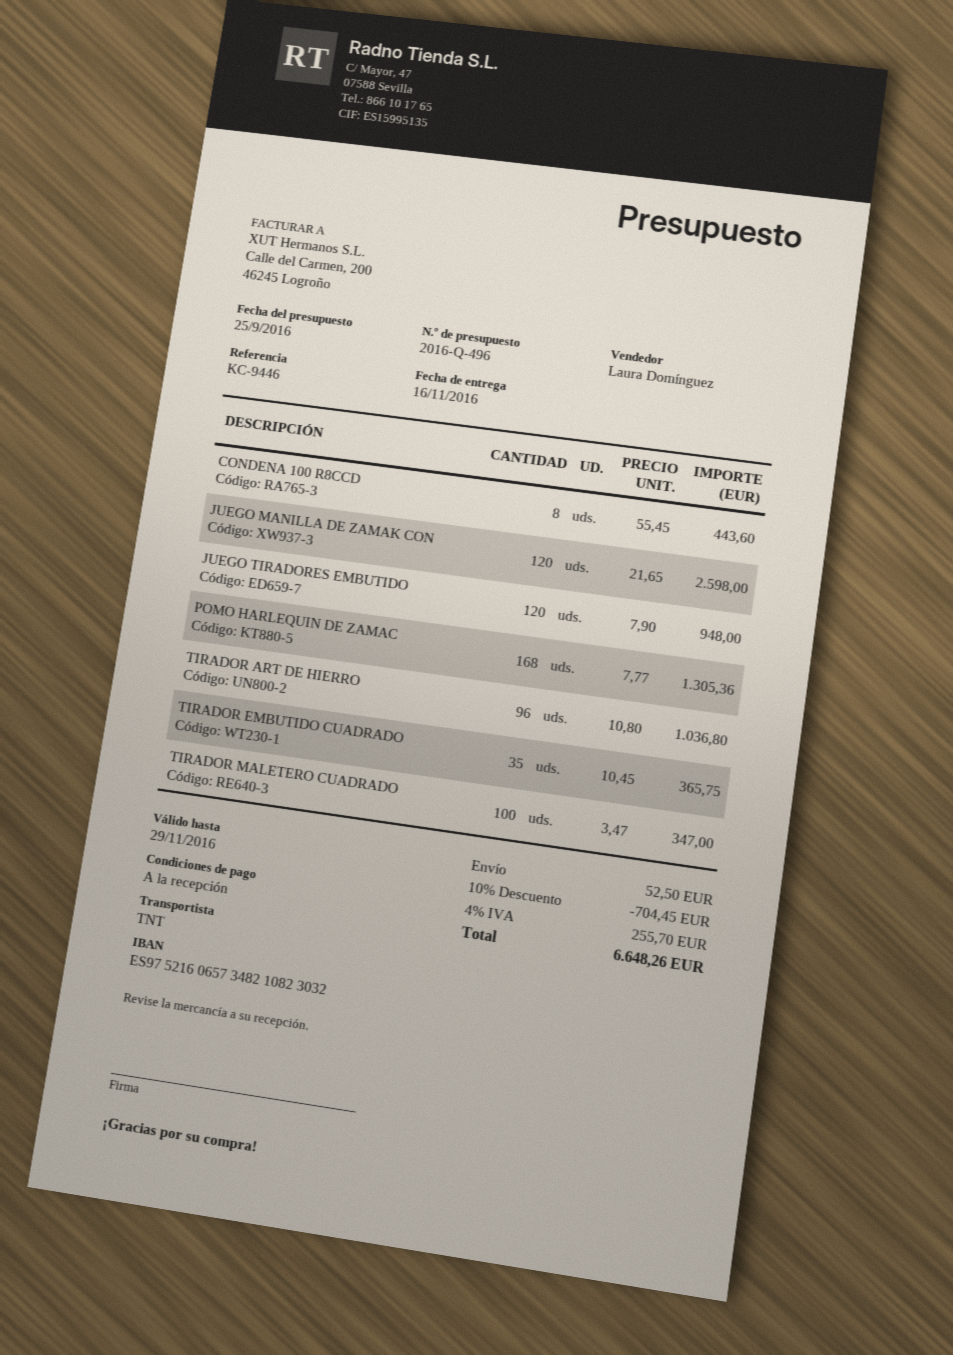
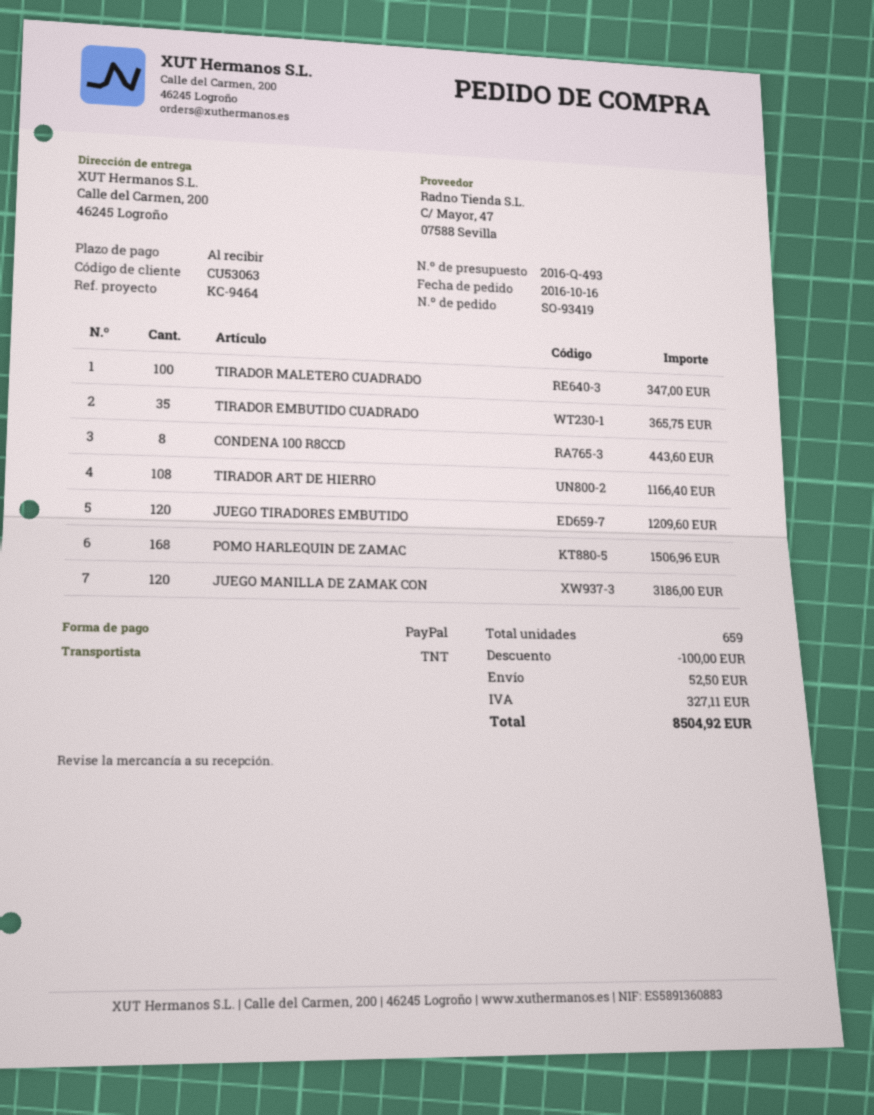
quote number: 2016-Q-496 -> 2016-Q-493
reference: KC-9446 -> KC-9464
JUEGO MANILLA DE ZAMAK CON: 120 for 2598.00 -> 120 for 3186.00
JUEGO TIRADORES EMBUTIDO: 120 for 948.00 -> 120 for 1209.60
POMO HARLEQUIN DE ZAMAC: 168 for 1305.36 -> 168 for 1506.96
TIRADOR ART DE HIERRO: 96 for 1036.80 -> 108 for 1166.40
discount: 704.45 -> 100.00
tax: 255.70 -> 327.11
total: 6648.26 -> 8504.92

